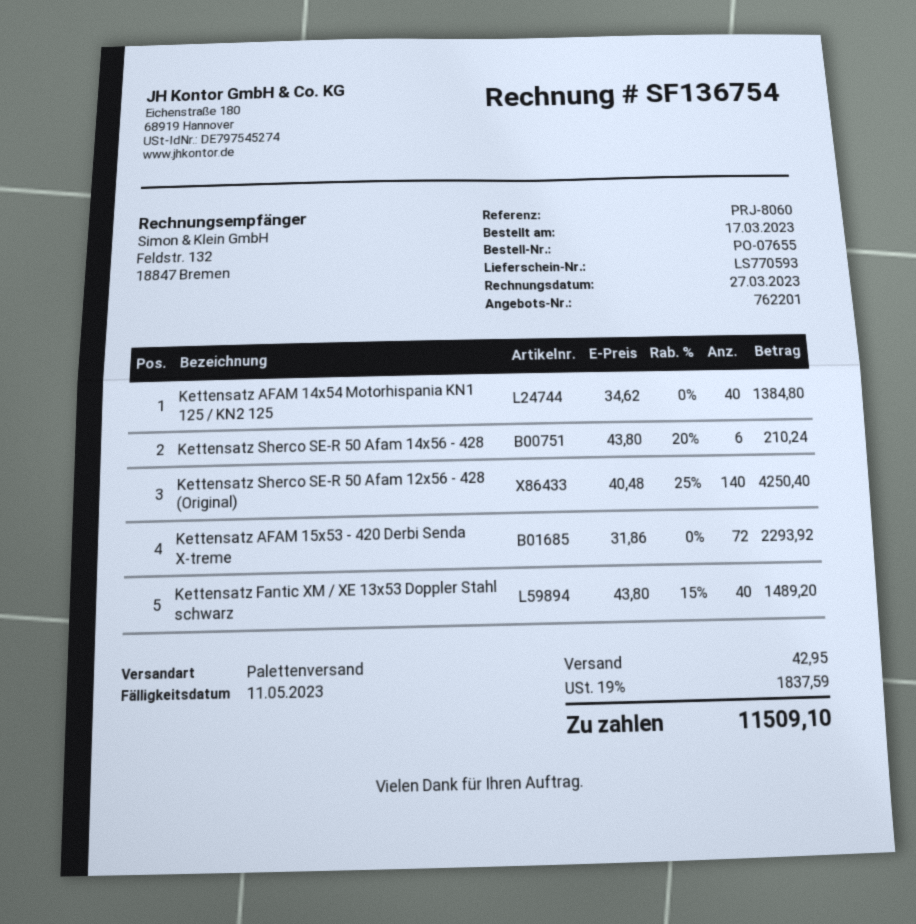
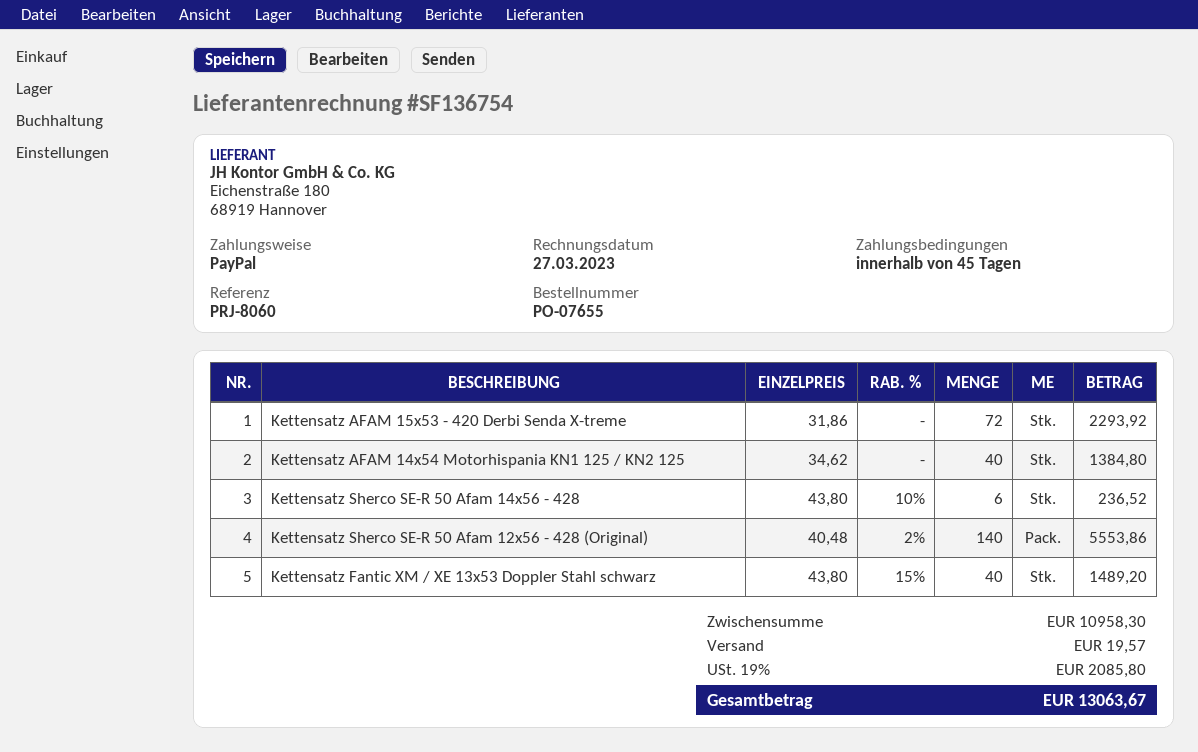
Kettensatz Sherco SE-R 50 Afam 14x56 - 428: 6 x 43.80 - 20% = 210.24 -> 6 x 43.80 - 10% = 236.52
Kettensatz Sherco SE-R 50 Afam 12x56 - 428 (Original): 140 x 40.48 - 25% = 4250.40 -> 140 x 40.48 - 2% = 5553.86
shipping: 42.95 -> 19.57
tax: 19% = 1837.59 -> 19% = 2085.80
total: 11509.10 -> 13063.67

